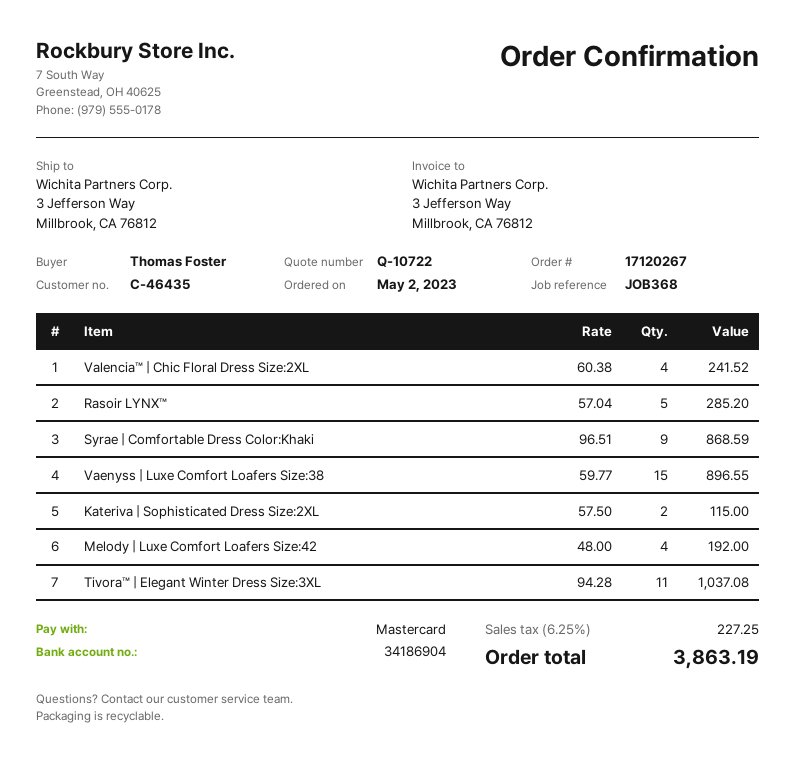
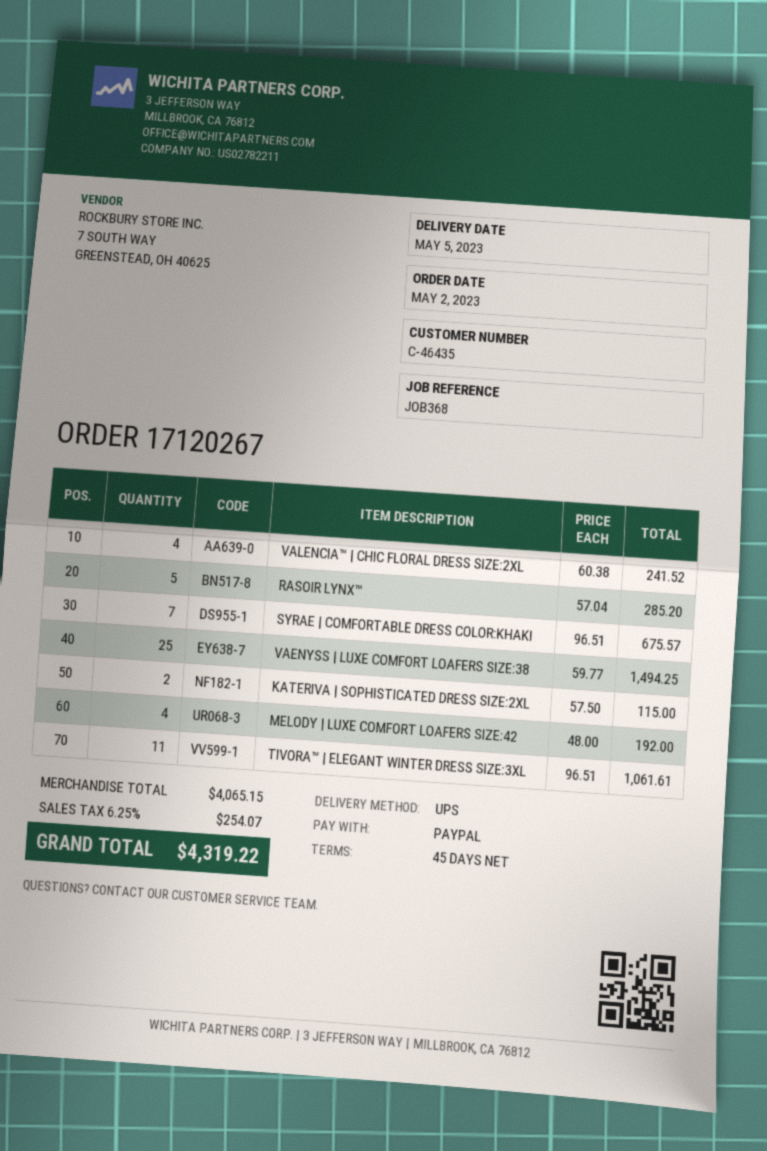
payment method: Mastercard -> PayPal
Syrae | Comfortable Dress Color:Khaki: 9 x 96.51 = 868.59 -> 7 x 96.51 = 675.57
Vaenyss | Luxe Comfort Loafers Size:38: 15 x 59.77 = 896.55 -> 25 x 59.77 = 1494.25
Tivora™ | Elegant Winter Dress Size:3XL: 11 x 94.28 = 1037.08 -> 11 x 96.51 = 1061.61
tax: 6.25% = 227.25 -> 6.25% = 254.07
total: 3863.19 -> 4319.22

